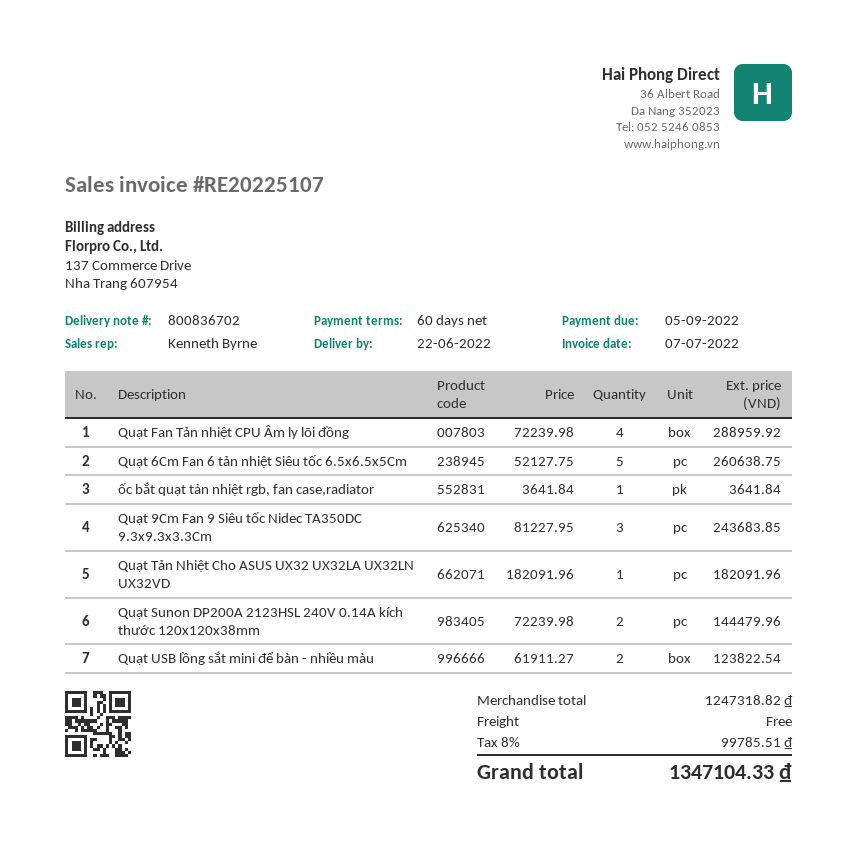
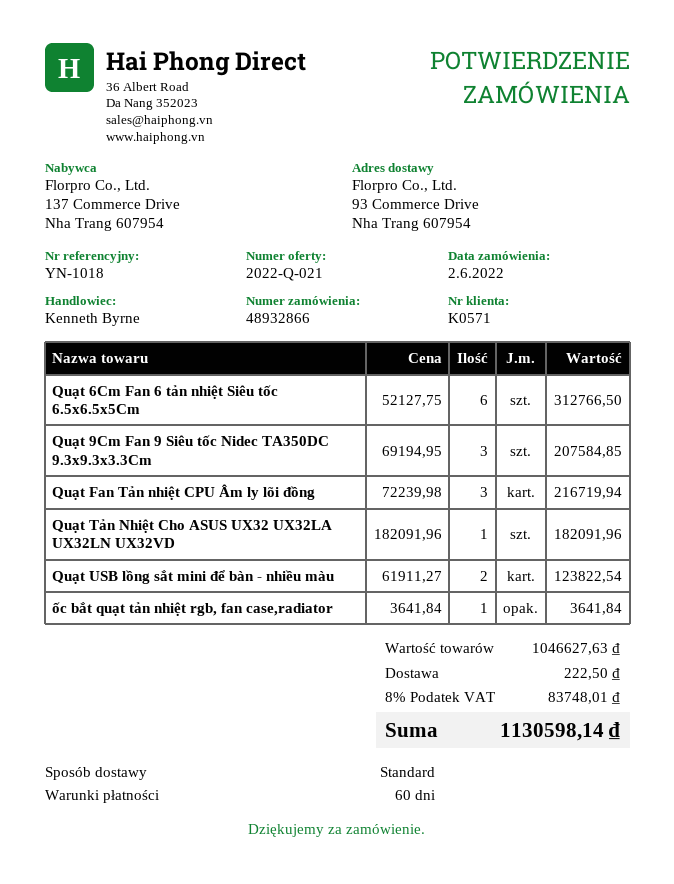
Quạt Fan Tản nhiệt CPU Âm ly lõi đồng: 4 x 72239.98 = 288959.92 -> 3 x 72239.98 = 216719.94
Quạt 6Cm Fan 6 tản nhiệt Siêu tốc 6.5x6.5x5Cm: 5 x 52127.75 = 260638.75 -> 6 x 52127.75 = 312766.50
Quạt 9Cm Fan 9 Siêu tốc Nidec TA350DC 9.3x9.3x3.3Cm: 3 x 81227.95 = 243683.85 -> 3 x 69194.95 = 207584.85
Quạt Sunon DP200A 2123HSL 240V 0.14A kích thước 120x120x38mm: 2 x 72239.98 = 144479.96 -> none
subtotal: 1247318.82 -> 1046627.63
shipping: 0.00 -> 222.50
tax: 8% = 99785.51 -> 8% = 83748.01
total: 1347104.33 -> 1130598.14

